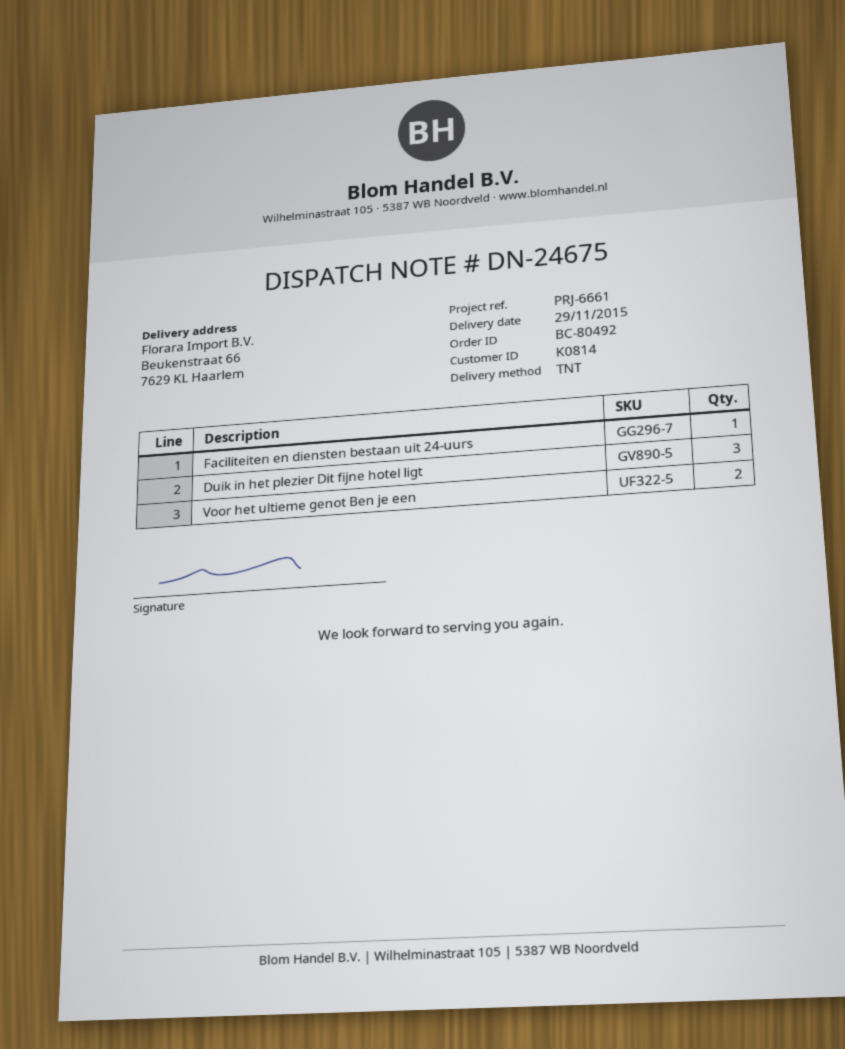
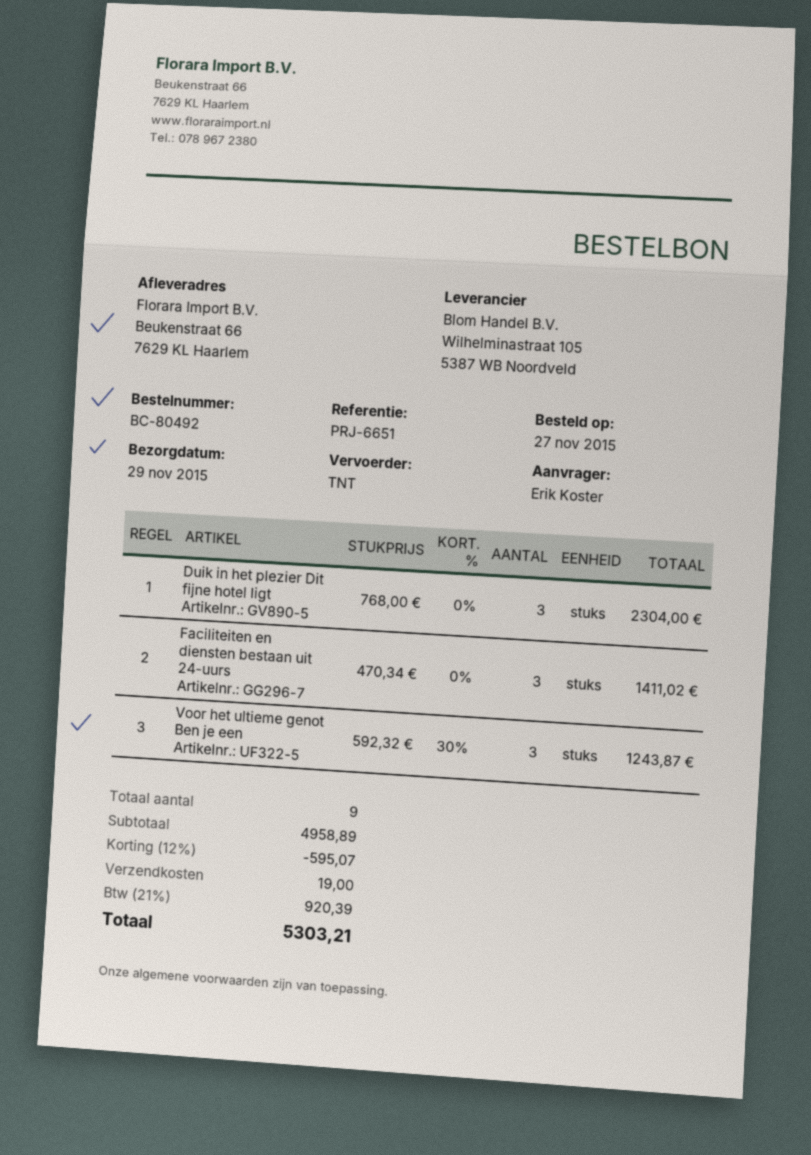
reference: PRJ-6661 -> PRJ-6651
Faciliteiten en diensten bestaan uit 24-uurs: 1 -> 3
Voor het ultieme genot Ben je een: 2 -> 3

